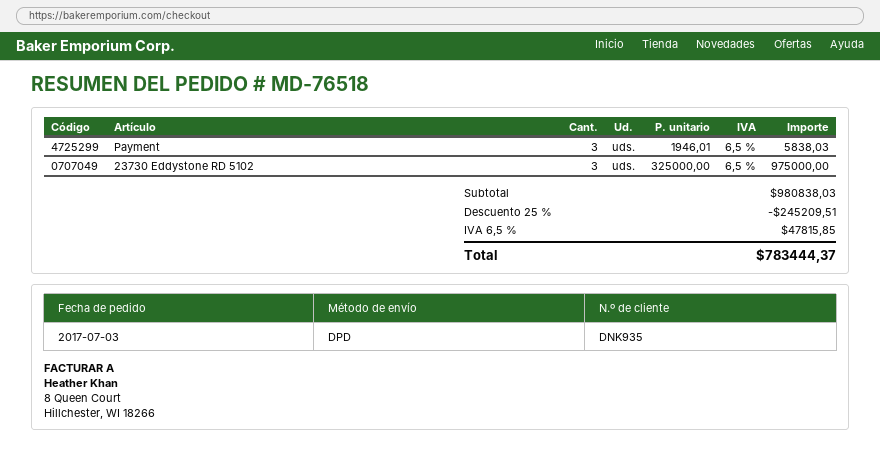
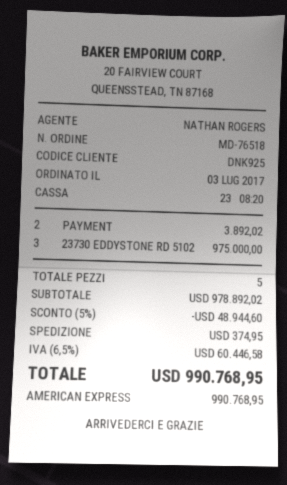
customer number: DNK935 -> DNK925
Payment: 3 for 5838.03 -> 2 for 3892.02
subtotal: 980838.03 -> 978892.02
discount: 25% = 245209.51 -> 5% = 48944.60
shipping: none -> 374.95
tax: 6.5% = 47815.85 -> 6.5% = 60446.58
total: 783444.37 -> 990768.95

